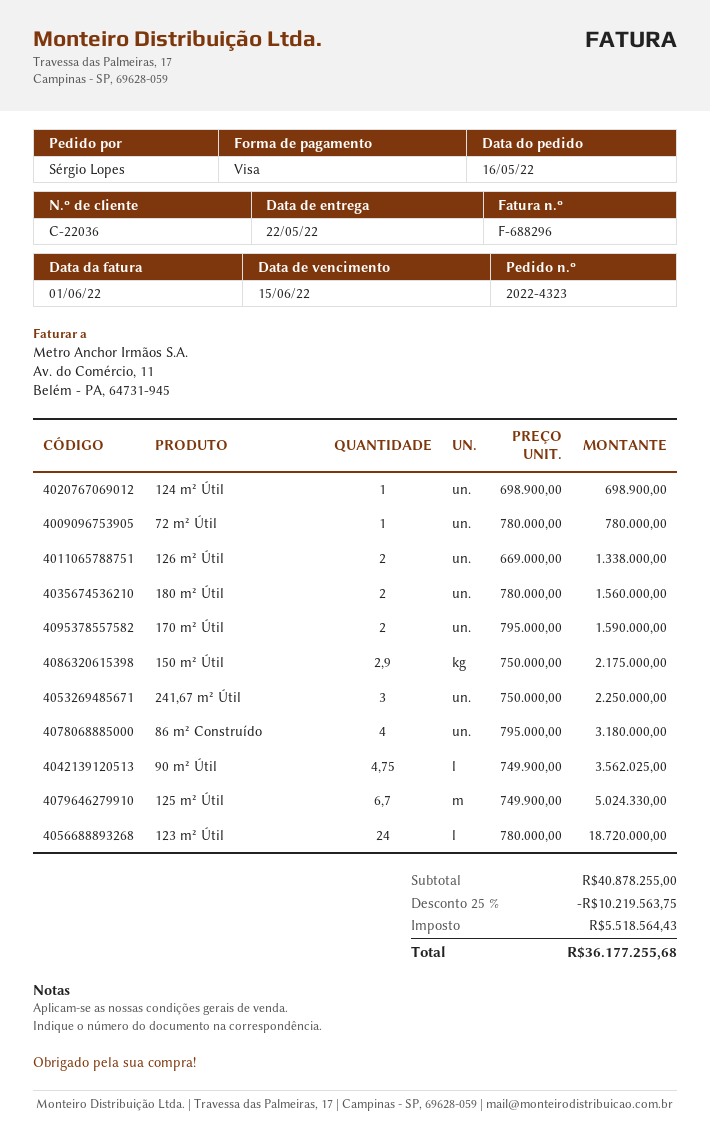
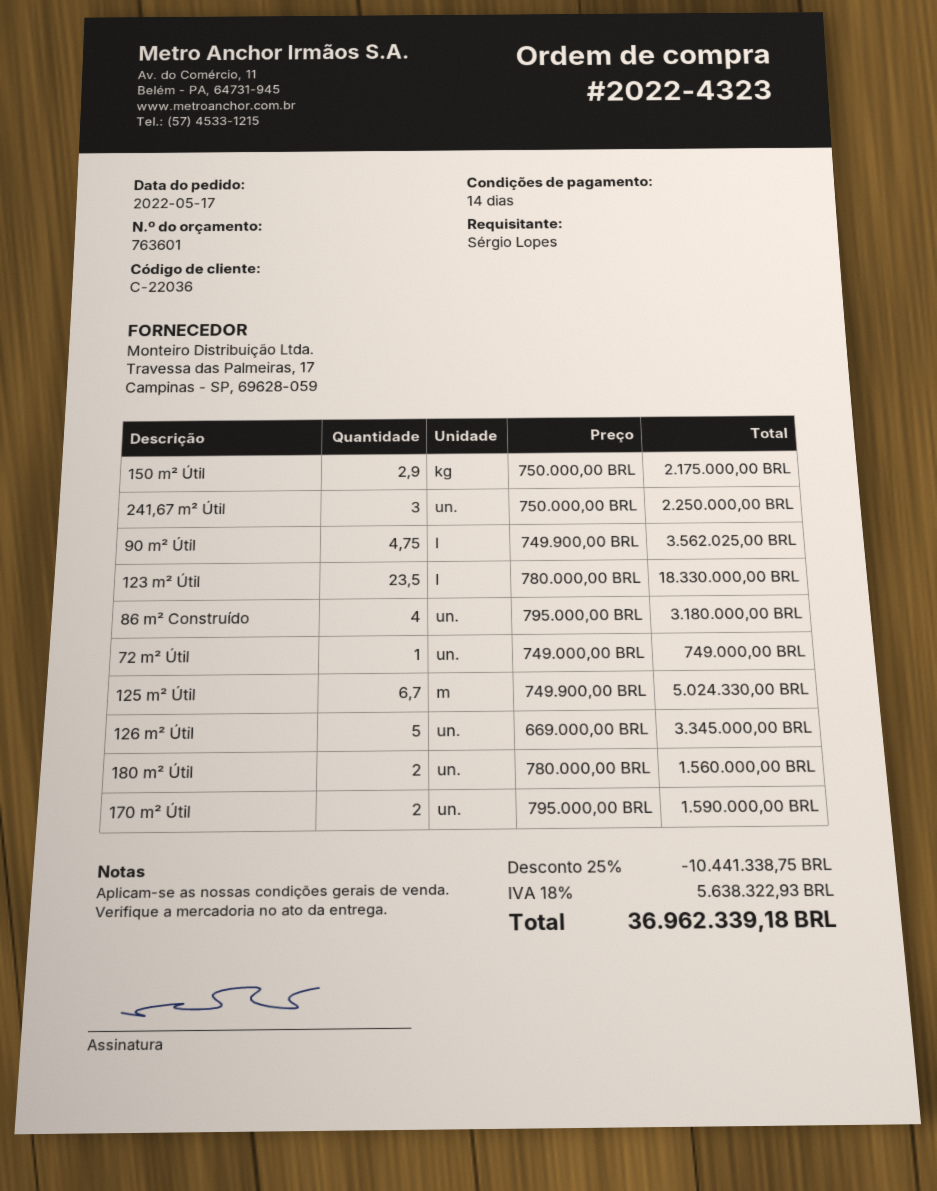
order date: 2022-05-16 -> 2022-05-17
124 m² Útil: 1 x 698900.00 = 698900.00 -> none
72 m² Útil: 1 x 780000.00 = 780000.00 -> 1 x 749000.00 = 749000.00
126 m² Útil: 2 x 669000.00 = 1338000.00 -> 5 x 669000.00 = 3345000.00
123 m² Útil: 24 x 780000.00 = 18720000.00 -> 23.5 x 780000.00 = 18330000.00
discount: 25% = 10219563.75 -> 25% = 10441338.75
tax: 5518564.43 -> 5638322.93
total: 36177255.68 -> 36962339.18

